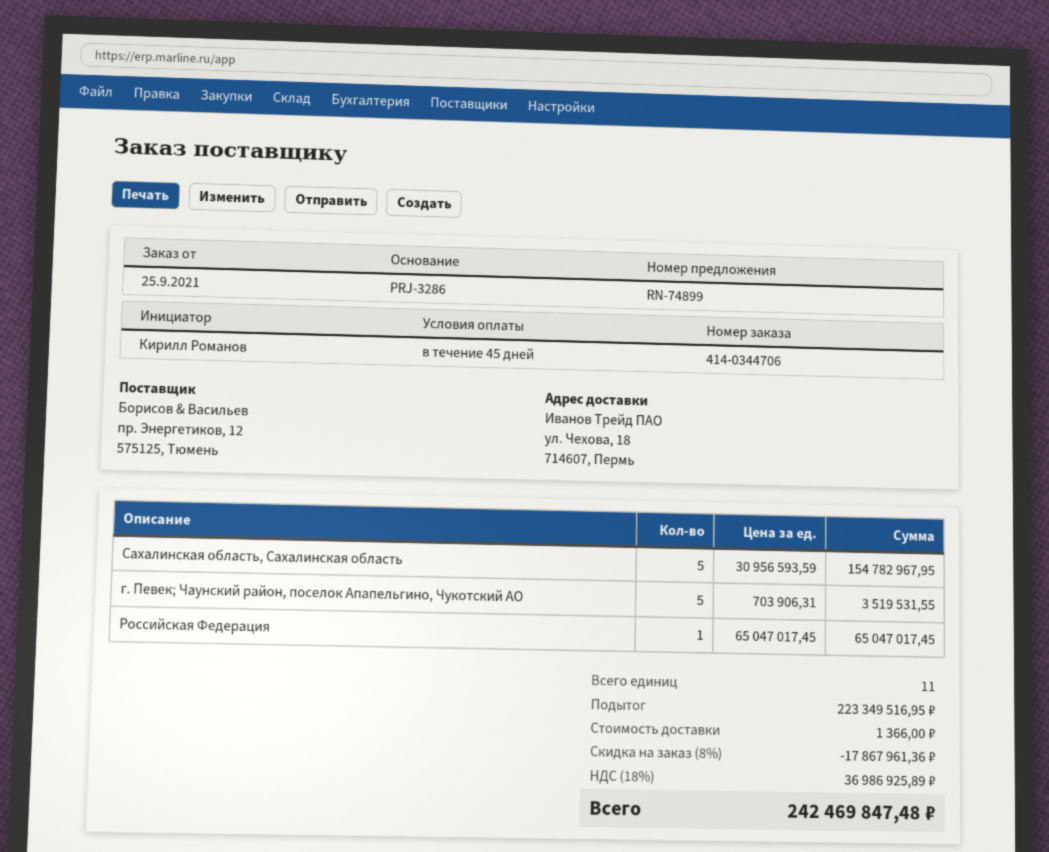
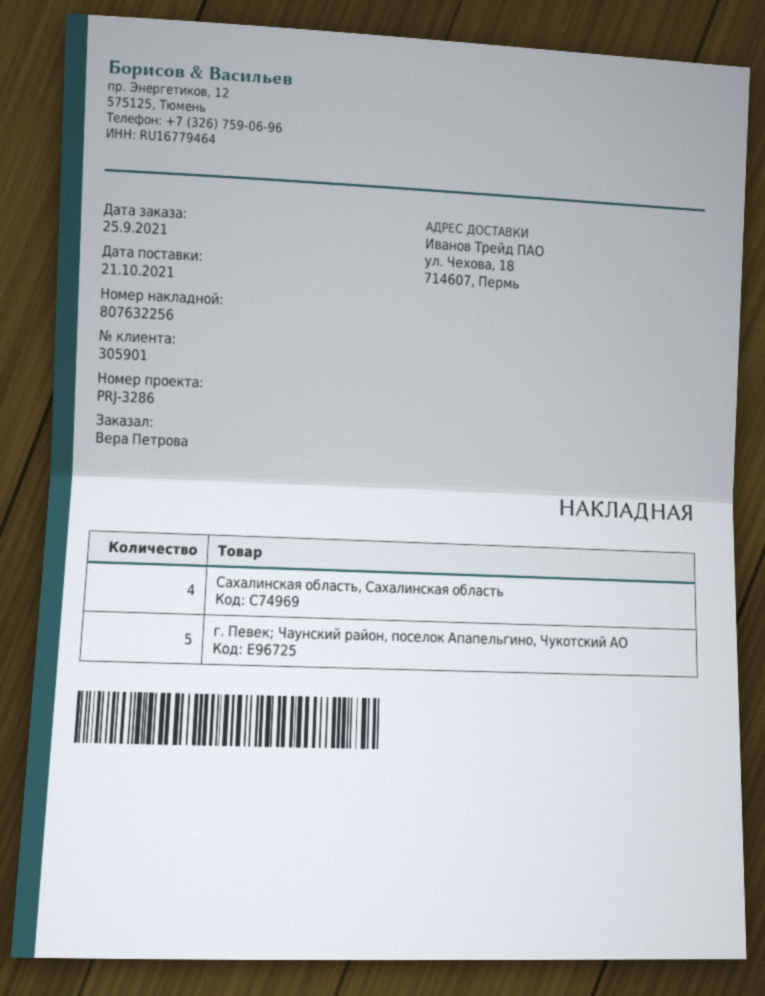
ordered by: Кирилл Романов -> Вера Петрова
Сахалинская область, Сахалинская область: 5 -> 4
Российская Федерация: 1 -> none

